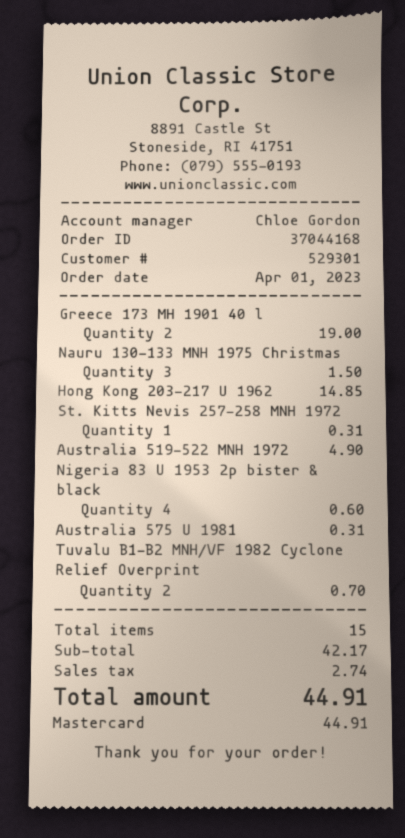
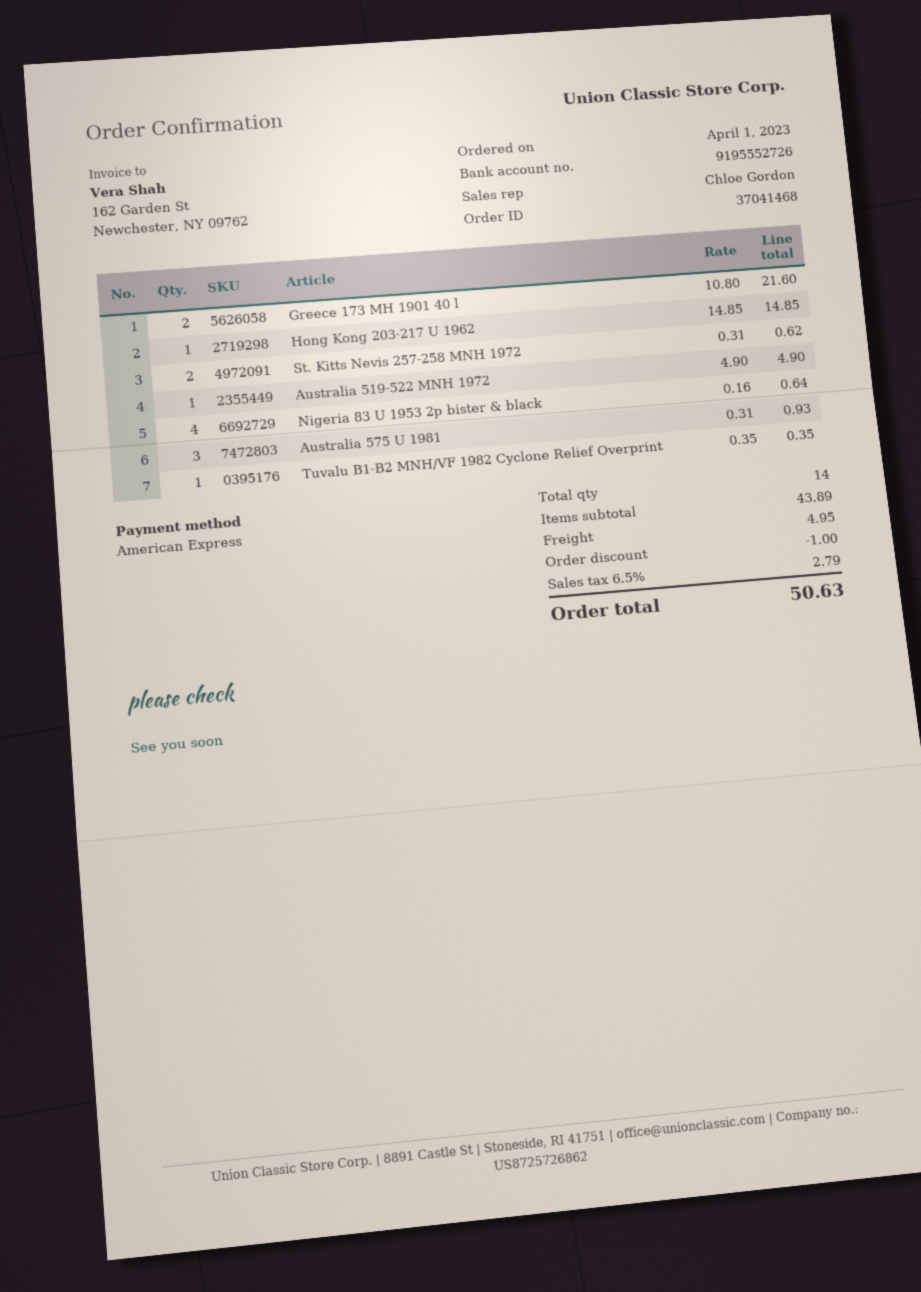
order number: 37044168 -> 37041468
payment method: Mastercard -> American Express
Greece 173 MH 1901 40 l: 2 for 19.00 -> 2 for 21.60
Nauru 130-133 MNH 1975 Christmas: 3 for 1.50 -> none
St. Kitts Nevis 257-258 MNH 1972: 1 for 0.31 -> 2 for 0.62
Nigeria 83 U 1953 2p bister & black: 4 for 0.60 -> 4 for 0.64
Australia 575 U 1981: 1 for 0.31 -> 3 for 0.93
Tuvalu B1-B2 MNH/VF 1982 Cyclone Relief Overprint: 2 for 0.70 -> 1 for 0.35
total quantity: 15 -> 14
subtotal: 42.17 -> 43.89
discount: none -> 1.00
shipping: none -> 4.95
tax: 2.74 -> 2.79
total: 44.91 -> 50.63

